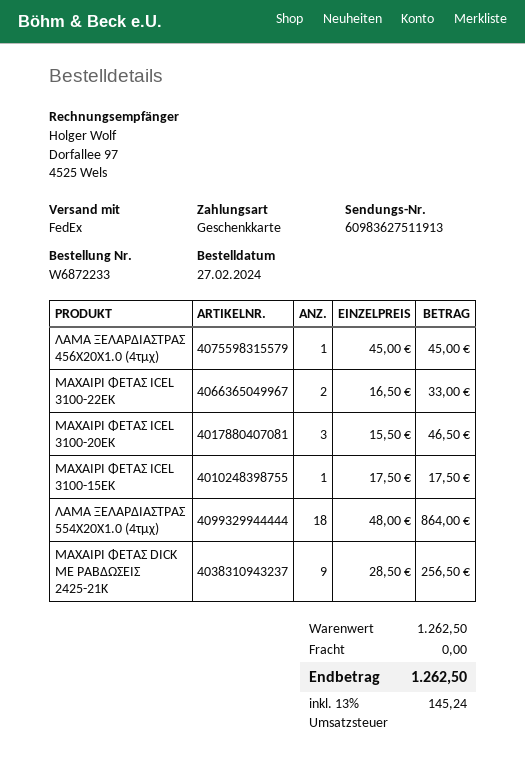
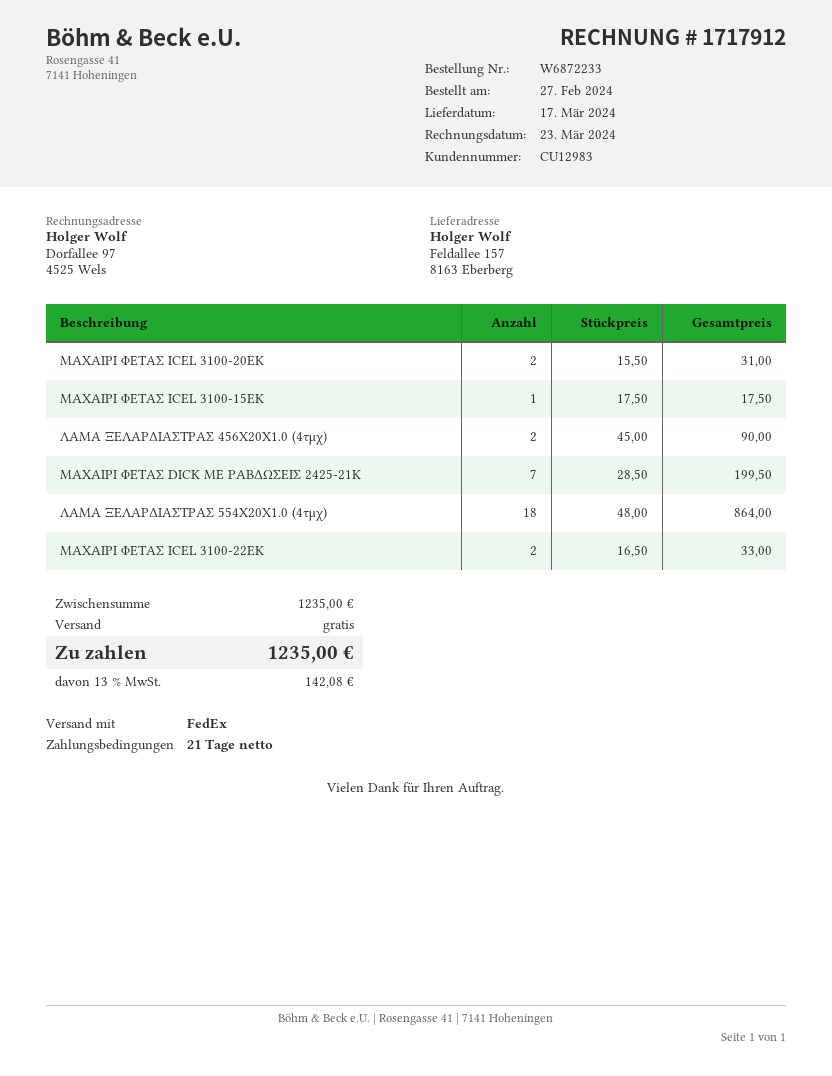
ΛΑΜΑ ΞΕΛΑΡΔΙΑΣΤΡΑΣ 456Χ20Χ1.0 (4τμχ): 1 x 45.00 = 45.00 -> 2 x 45.00 = 90.00
ΜΑΧΑΙΡΙ ΦΕΤΑΣ ICEL 3100-20ΕΚ: 3 x 15.50 = 46.50 -> 2 x 15.50 = 31.00
ΜΑΧΑΙΡΙ ΦΕΤΑΣ DICK ΜΕ ΡΑΒΔΩΣΕΙΣ 2425-21Κ: 9 x 28.50 = 256.50 -> 7 x 28.50 = 199.50
subtotal: 1262.50 -> 1235.00
tax: 13% = 145.24 -> 13% = 142.08
total: 1262.50 -> 1235.00

